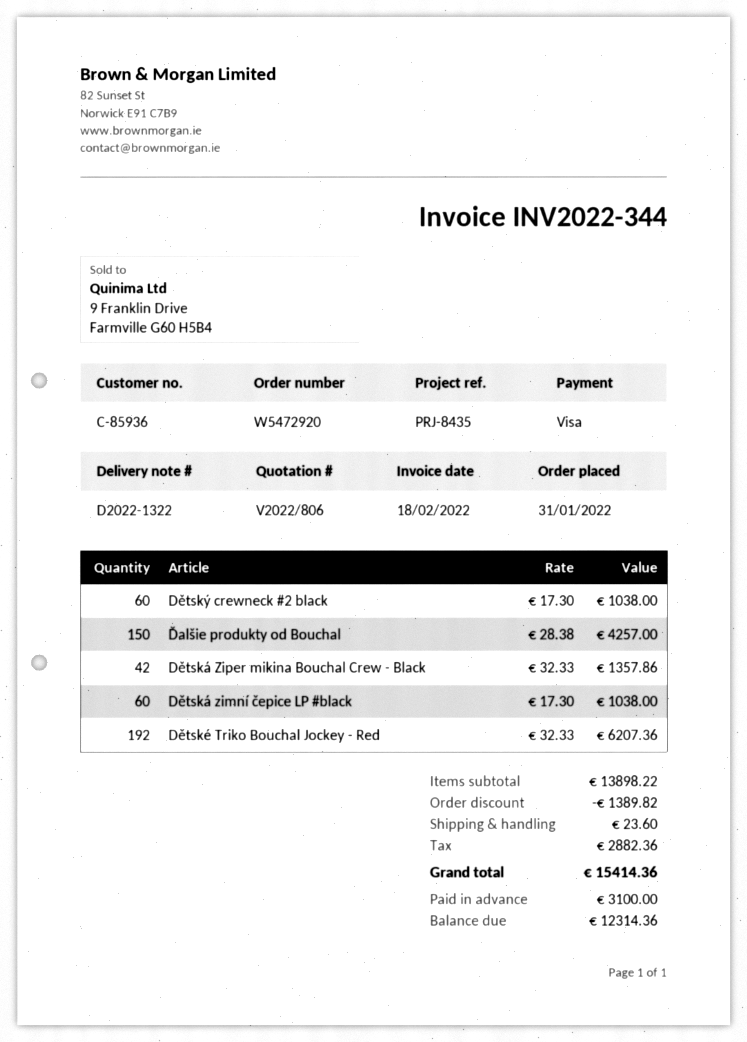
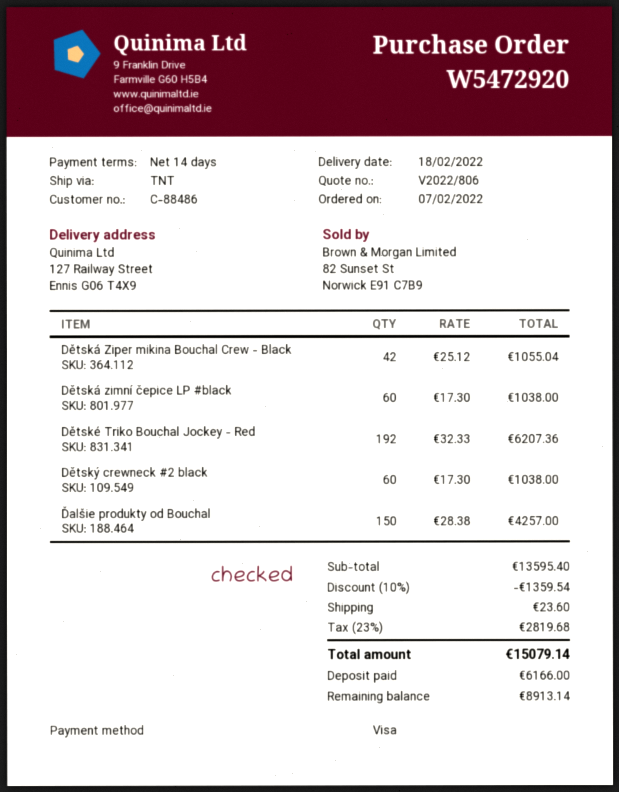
order date: 2022-01-31 -> 2022-02-07
customer number: C-85936 -> C-88486
Dětská Ziper mikina Bouchal Crew - Black: 42 x 32.33 = 1357.86 -> 42 x 25.12 = 1055.04
subtotal: 13898.22 -> 13595.40
discount: 1389.82 -> 1359.54
tax: 2882.36 -> 2819.68
total: 15414.36 -> 15079.14
deposit: 3100.00 -> 6166.00
balance: 12314.36 -> 8913.14

